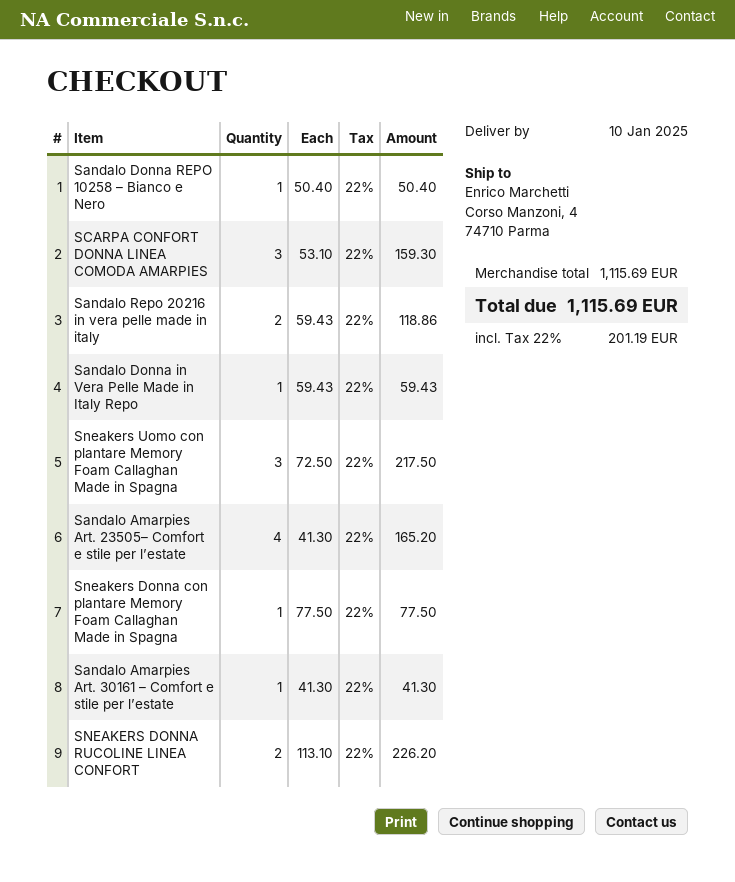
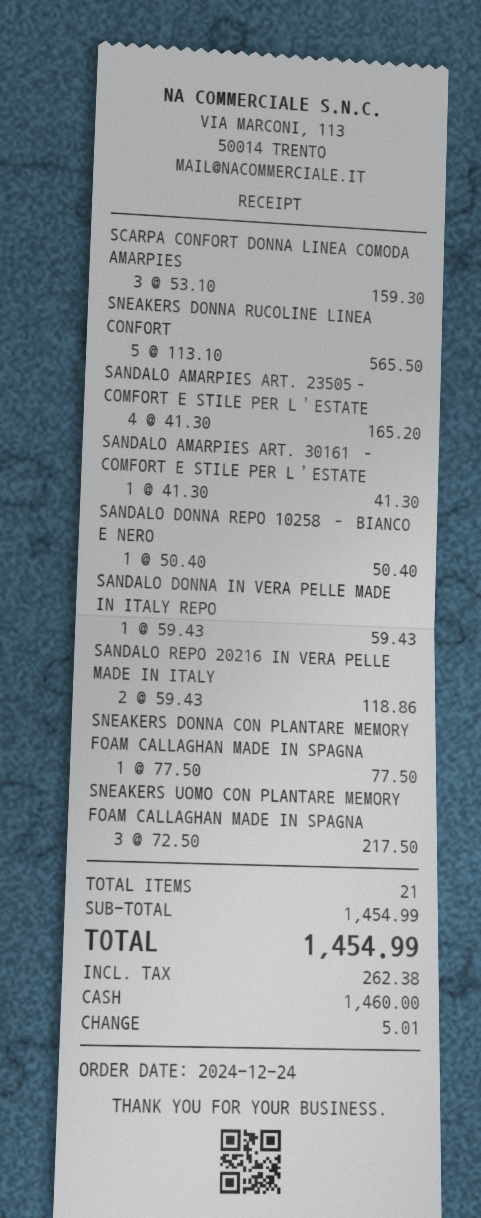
SNEAKERS DONNA RUCOLINE LINEA CONFORT: 2 x 113.10 = 226.20 -> 5 x 113.10 = 565.50
subtotal: 1115.69 -> 1454.99
tax: 201.19 -> 262.38
total: 1115.69 -> 1454.99

